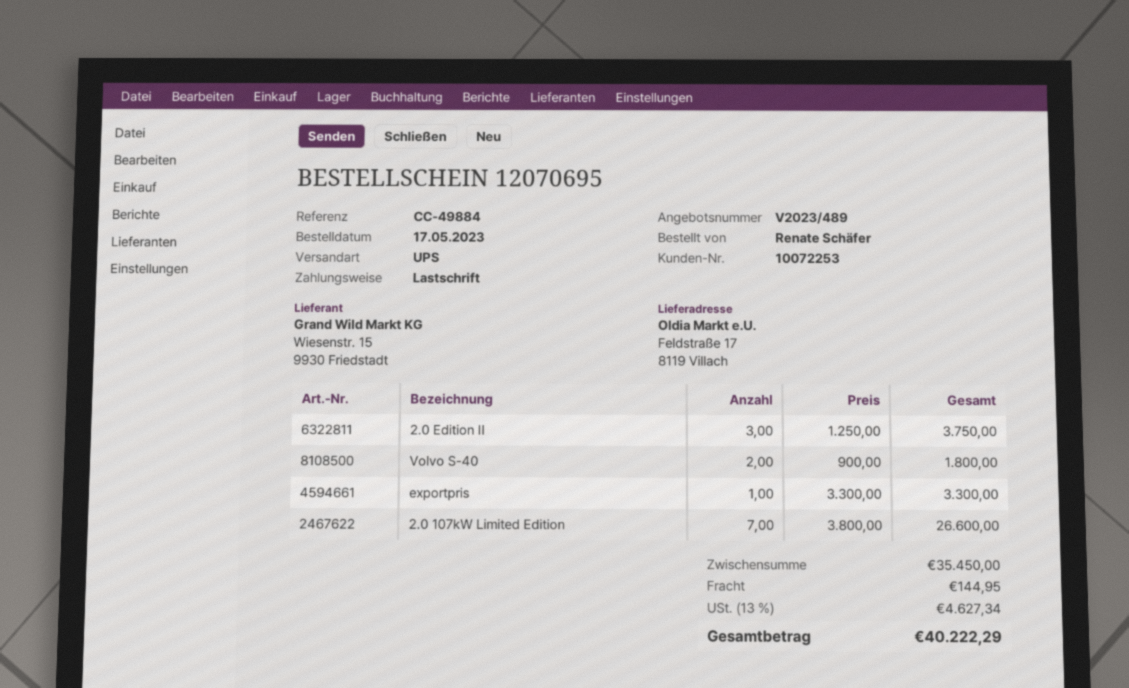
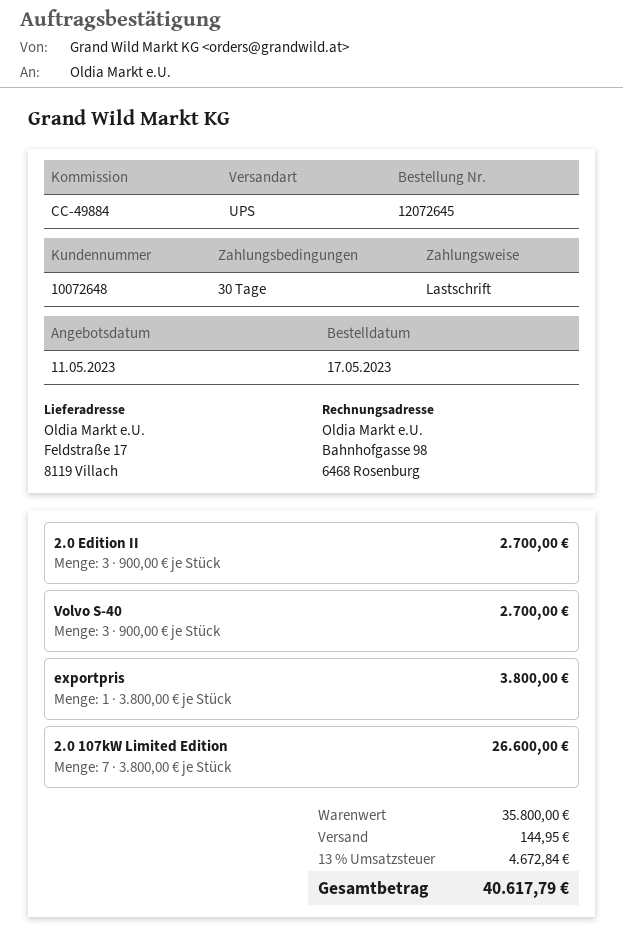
order number: 12070695 -> 12072645
customer number: 10072253 -> 10072648
2.0 Edition II: 3 x 1250.00 = 3750.00 -> 3 x 900.00 = 2700.00
Volvo S‑40: 2 x 900.00 = 1800.00 -> 3 x 900.00 = 2700.00
exportpris: 1 x 3300.00 = 3300.00 -> 1 x 3800.00 = 3800.00
subtotal: 35450.00 -> 35800.00
tax: 13% = 4627.34 -> 13% = 4672.84
total: 40222.29 -> 40617.79

